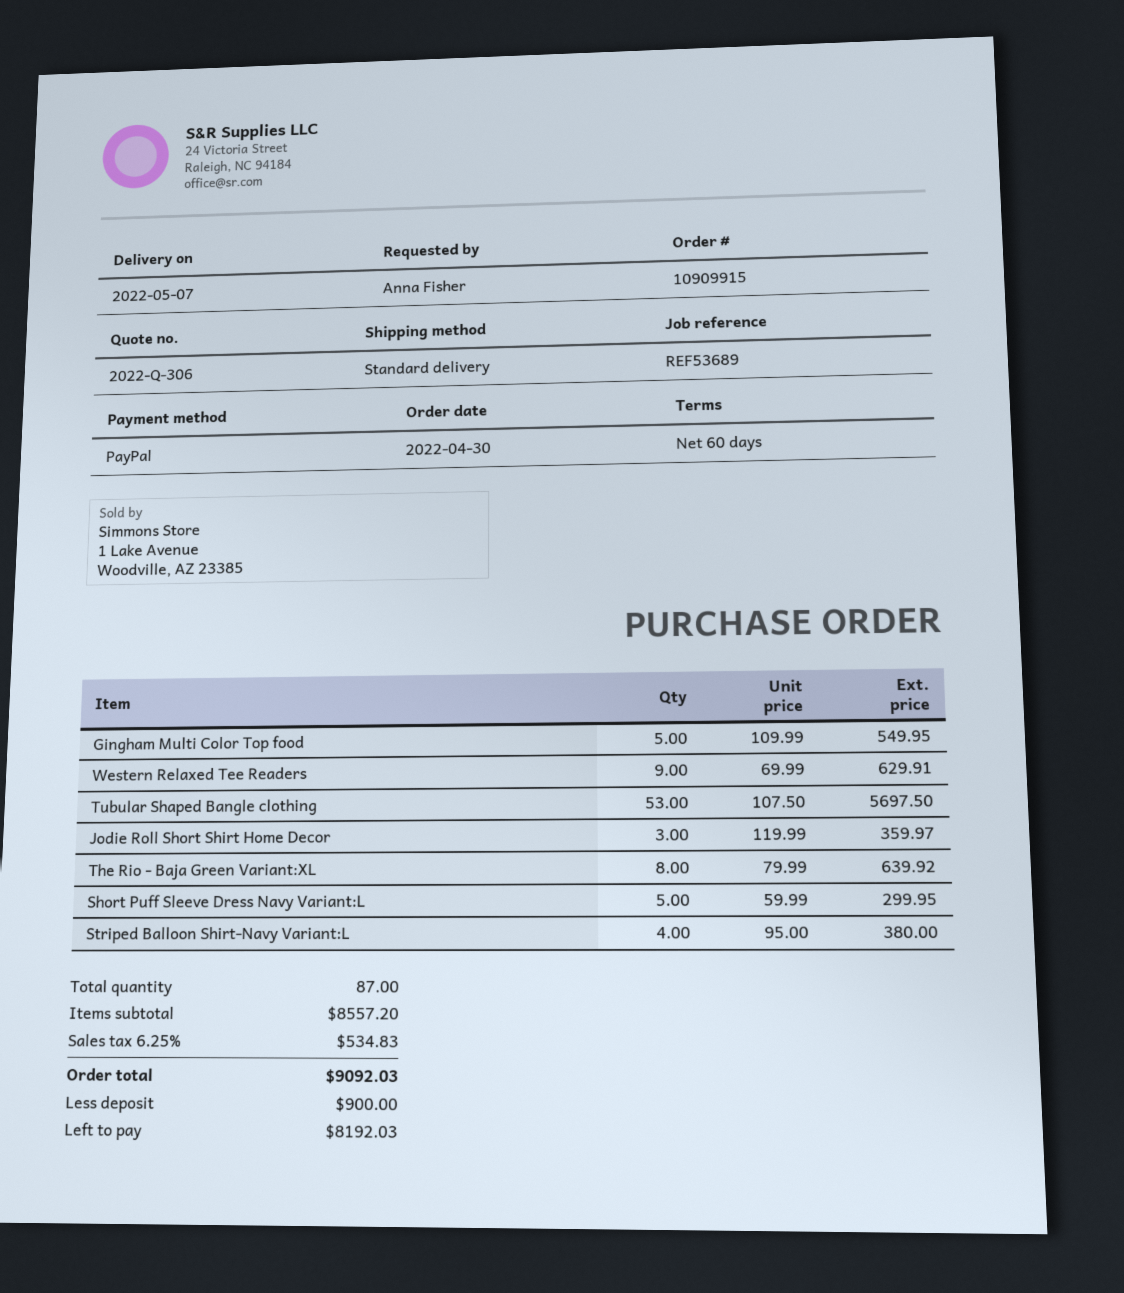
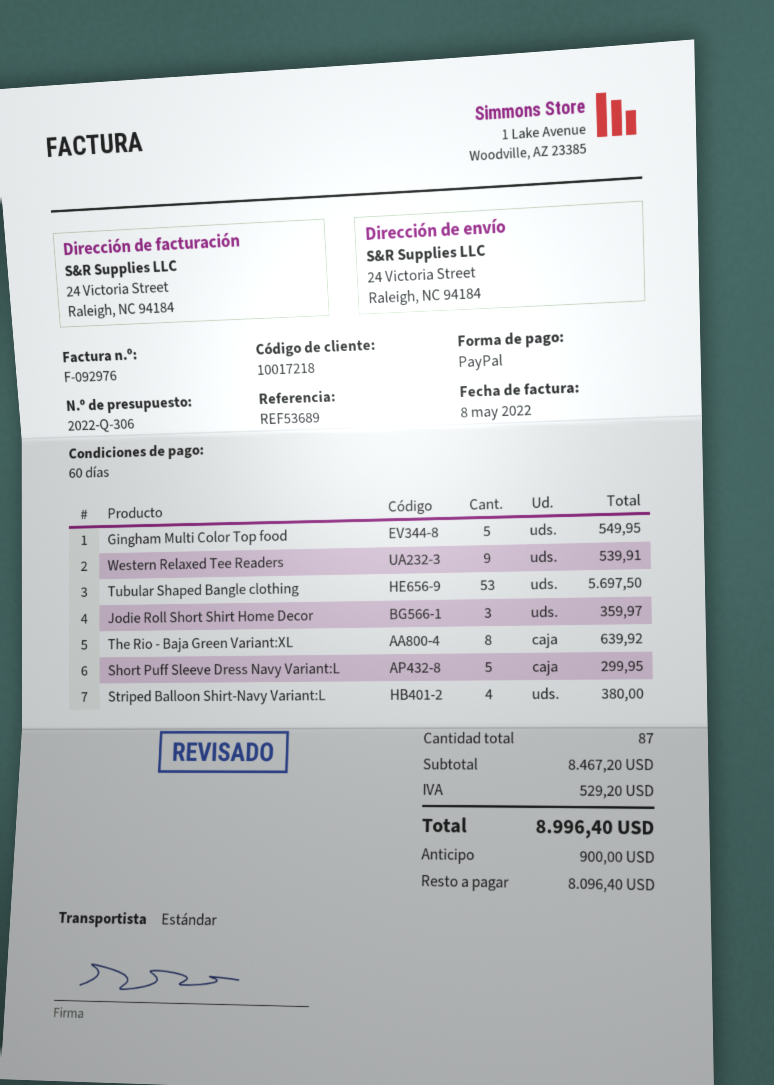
Western Relaxed Tee Readers: 9 for 629.91 -> 9 for 539.91
subtotal: 8557.20 -> 8467.20
tax: 534.83 -> 529.20
total: 9092.03 -> 8996.40
balance: 8192.03 -> 8096.40

